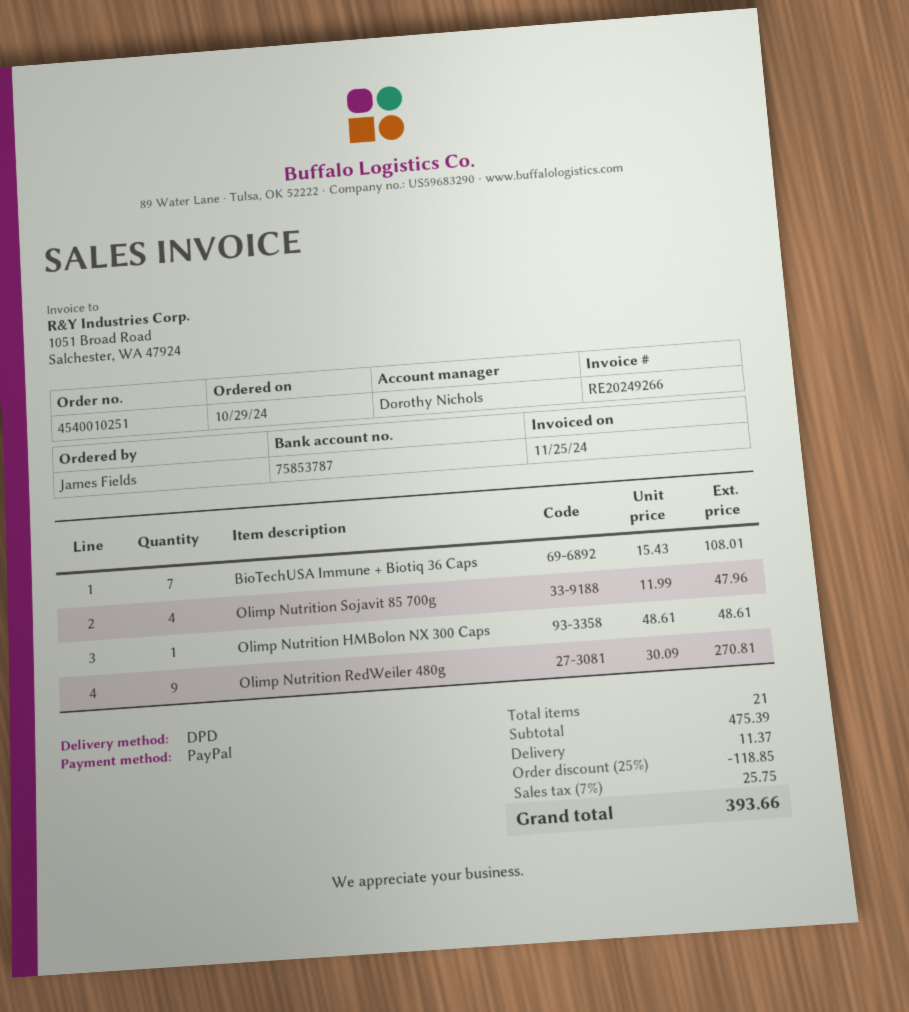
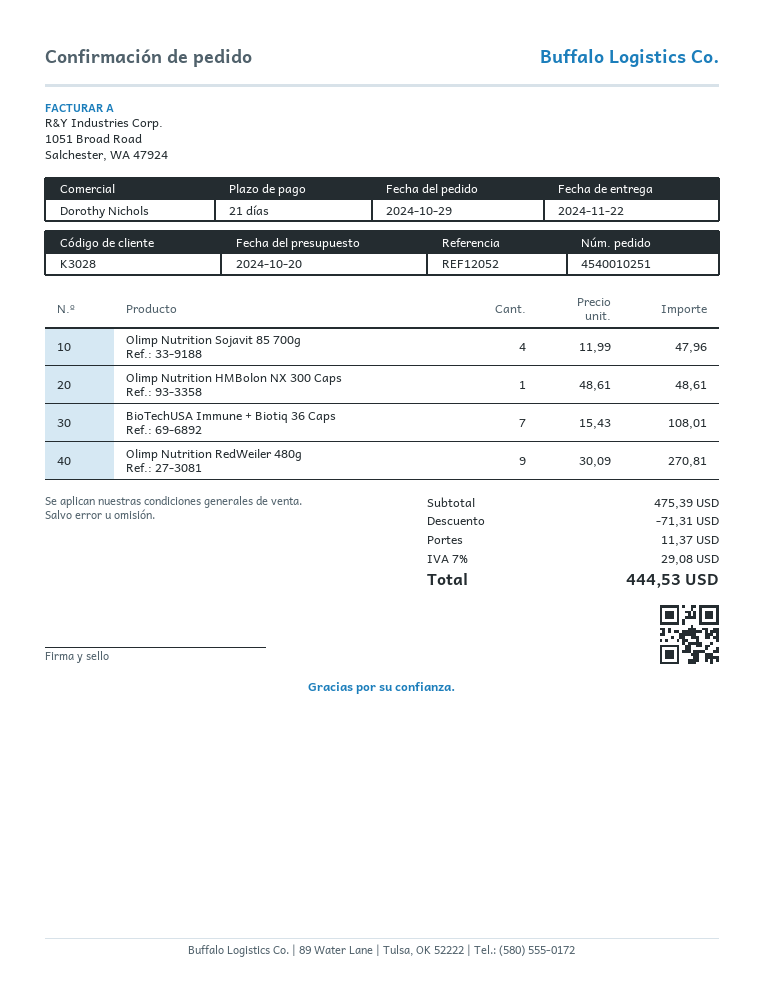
discount: 118.85 -> 71.31
tax: 7% = 25.75 -> 7% = 29.08
total: 393.66 -> 444.53

